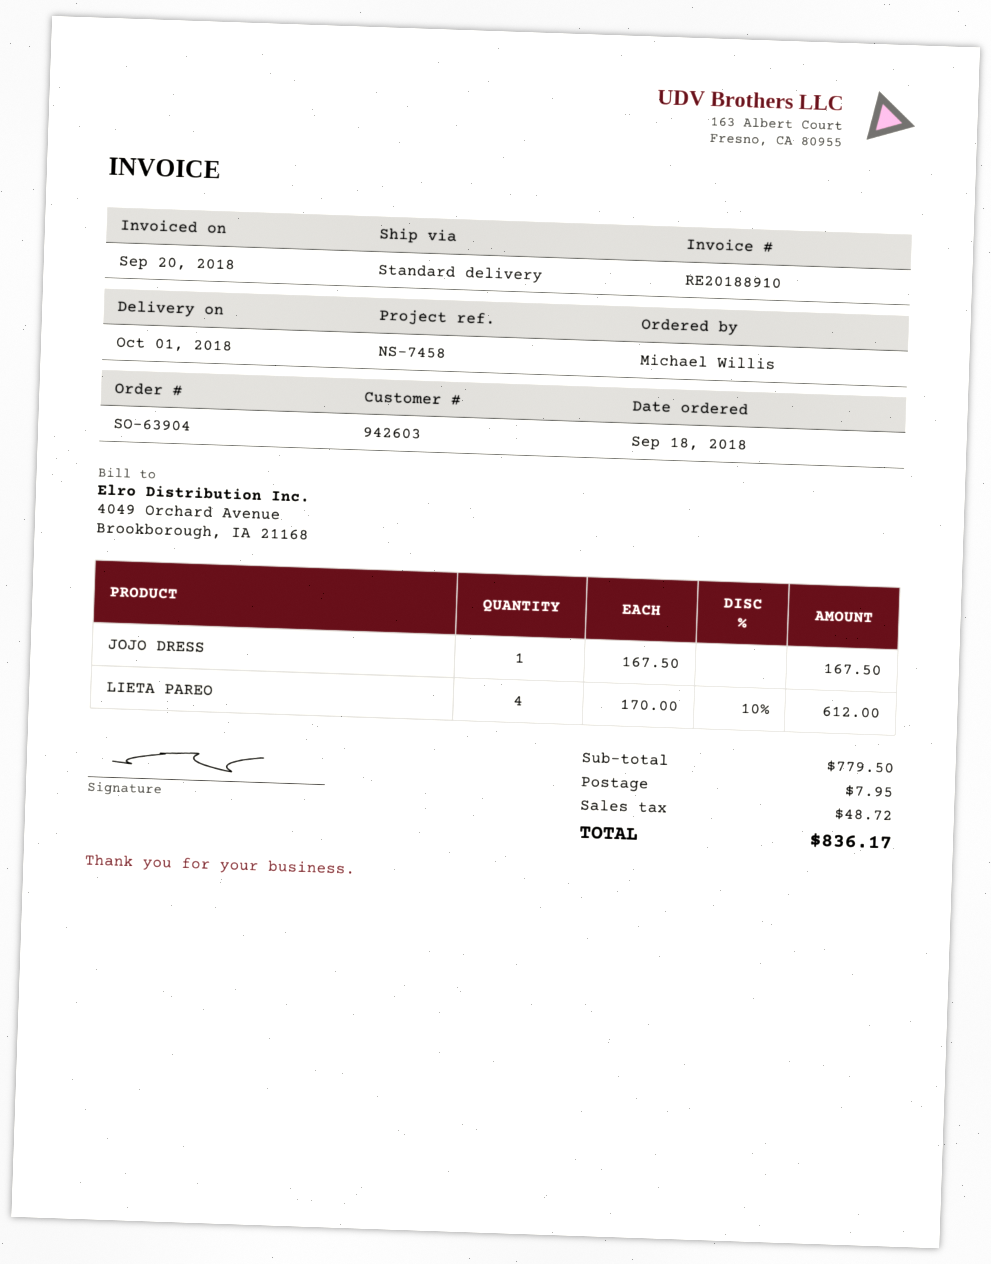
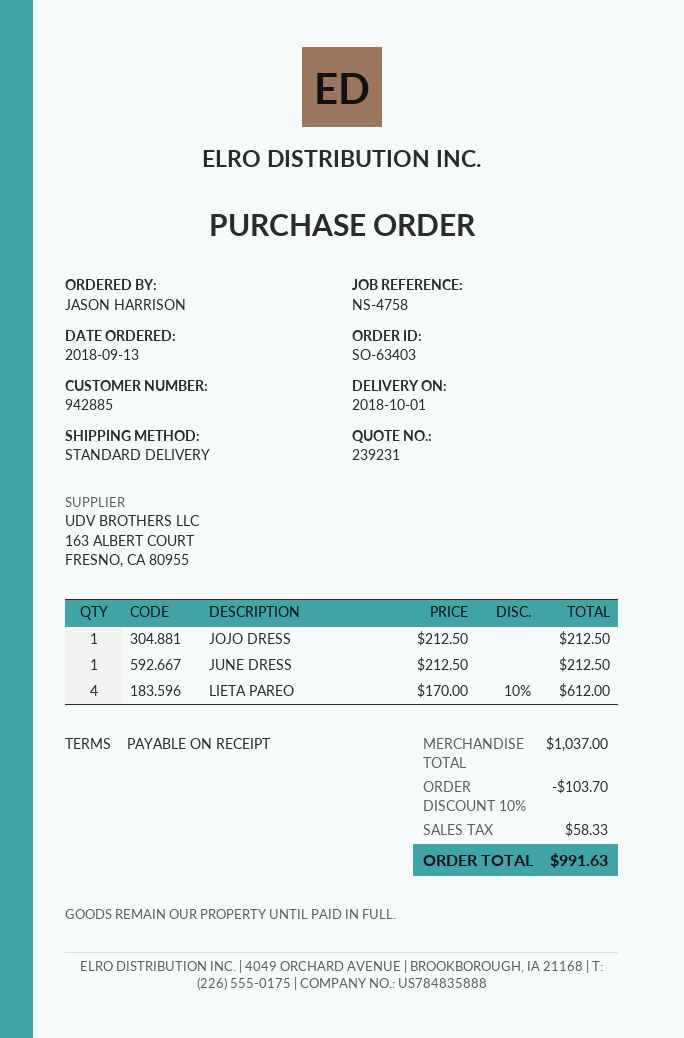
order number: SO-63904 -> SO-63403
order date: 2018-09-18 -> 2018-09-13
customer number: 942603 -> 942885
reference: NS-7458 -> NS-4758
ordered by: Michael Willis -> JASON HARRISON
JOJO DRESS: 1 x 167.50 = 167.50 -> 1 x 212.50 = 212.50
JUNE DRESS: none -> 1 x 212.50 = 212.50
subtotal: 779.50 -> 1037.00
discount: none -> 10% = 103.70
shipping: 7.95 -> none
tax: 48.72 -> 58.33
total: 836.17 -> 991.63

